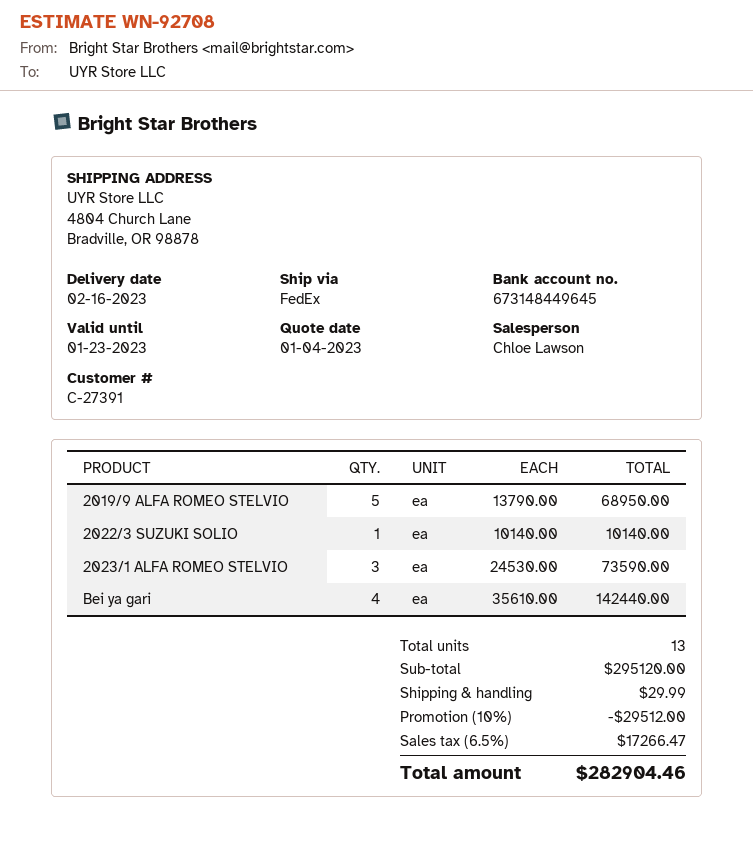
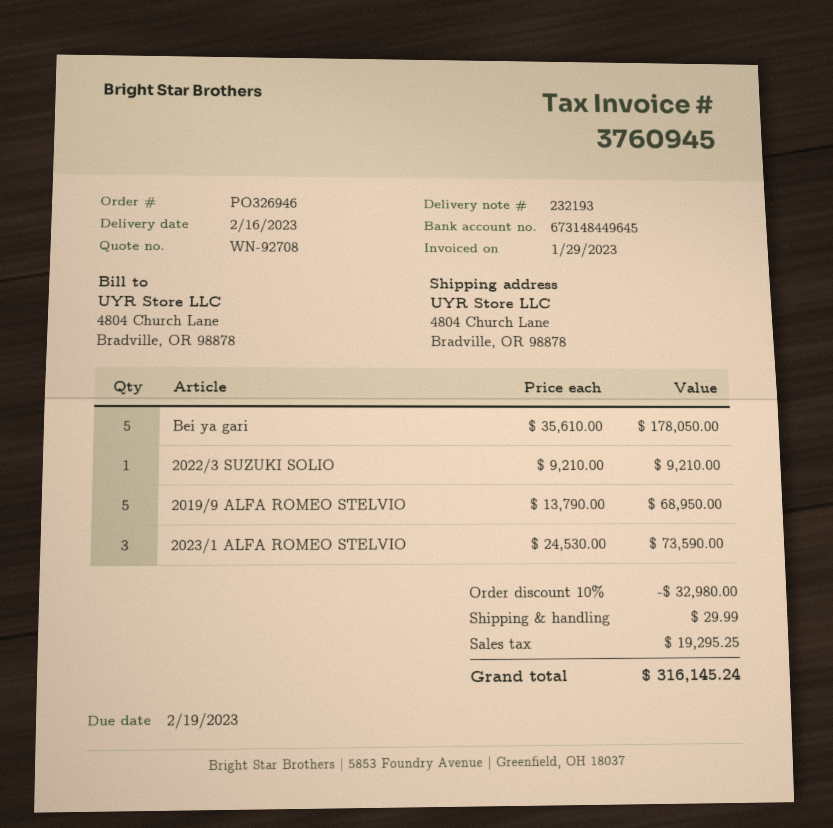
2022/3 SUZUKI SOLIO: 1 x 10140.00 = 10140.00 -> 1 x 9210.00 = 9210.00
Bei ya gari: 4 x 35610.00 = 142440.00 -> 5 x 35610.00 = 178050.00
discount: 10% = 29512.00 -> 10% = 32980.00
tax: 17266.47 -> 19295.25
total: 282904.46 -> 316145.24

